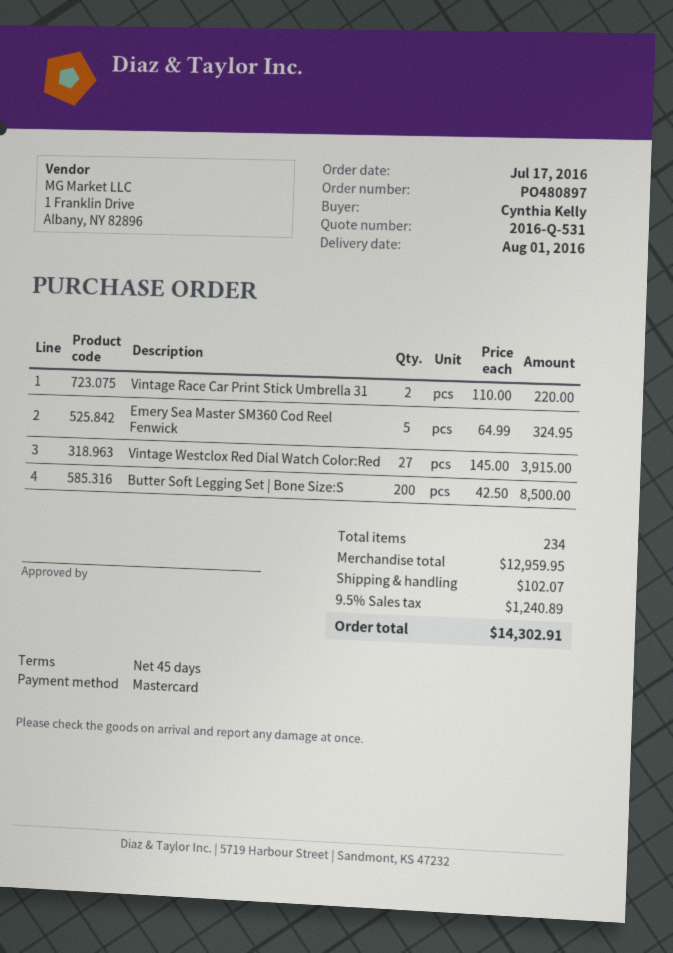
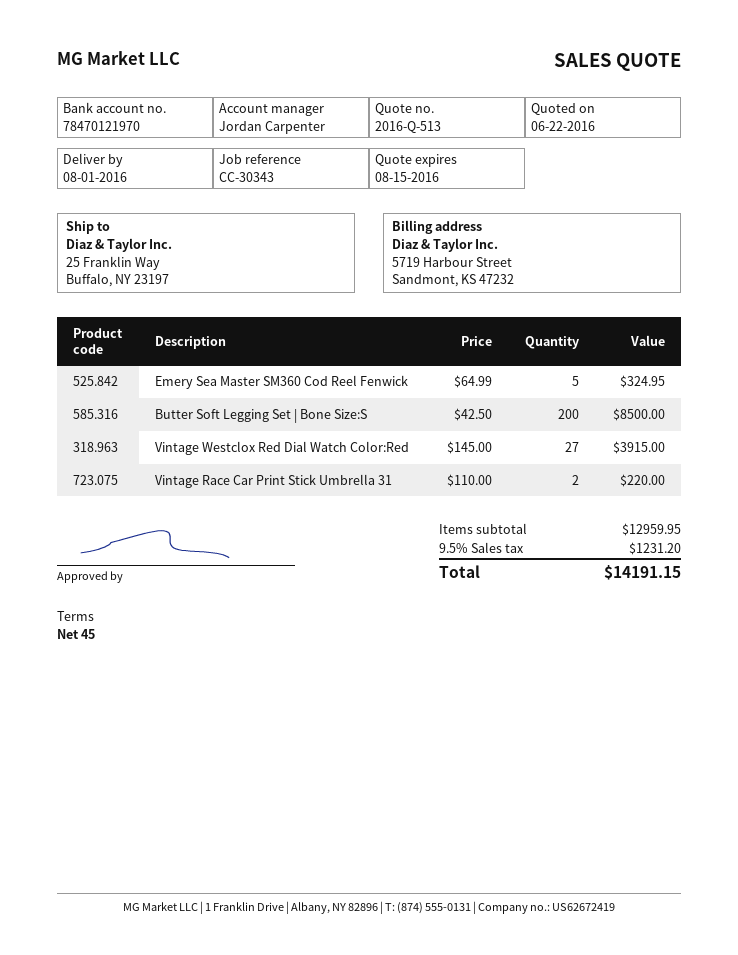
quote number: 2016-Q-531 -> 2016-Q-513
shipping: 102.07 -> none
tax: 9.5% = 1240.89 -> 9.5% = 1231.20
total: 14302.91 -> 14191.15

